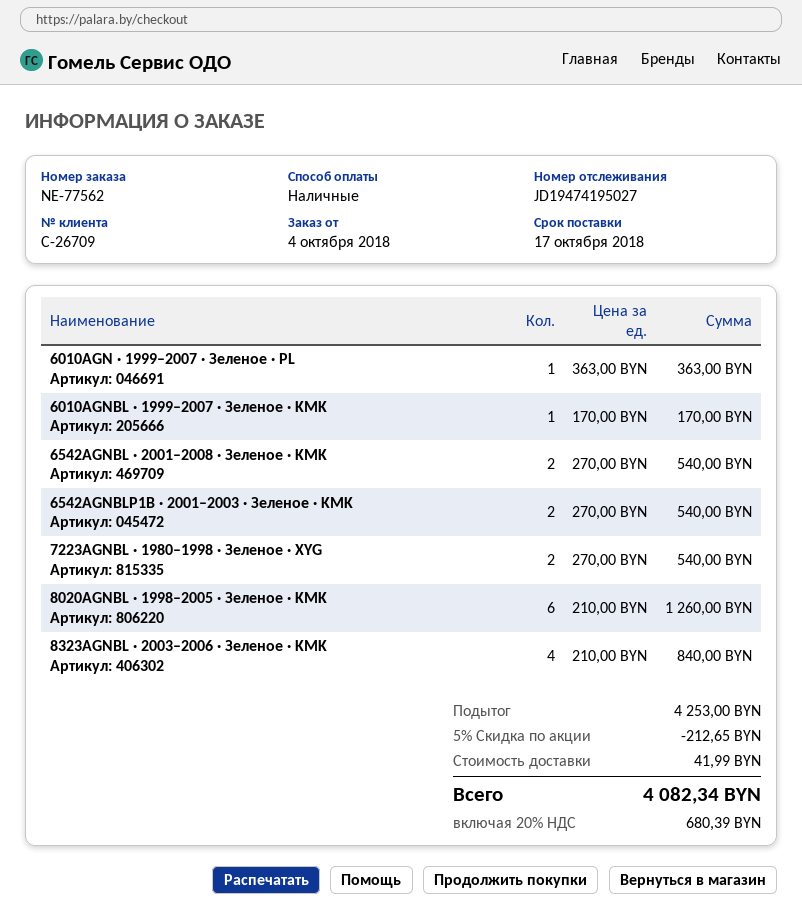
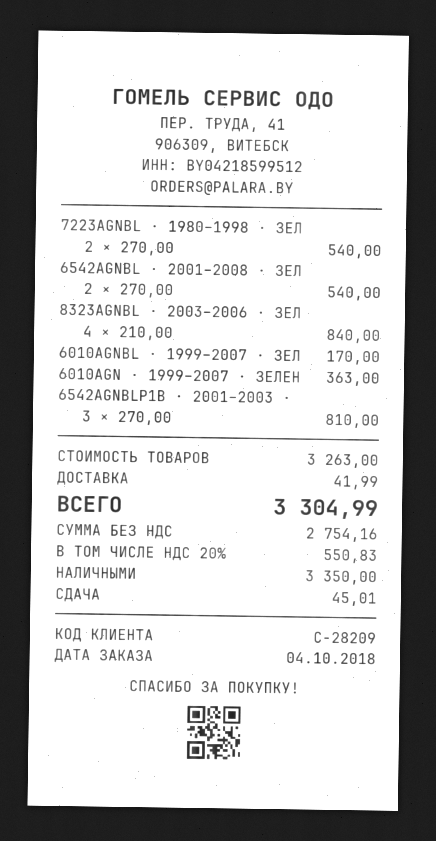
customer number: C-26709 -> C-28209
6542AGNBLP1B · 2001–2003 · Зеленое · KMK: 2 x 270.00 = 540.00 -> 3 x 270.00 = 810.00
8020AGNBL · 1998–2005 · Зеленое · KMK: 6 x 210.00 = 1260.00 -> none
subtotal: 4253.00 -> 3263.00
discount: 5% = 212.65 -> none
tax: 20% = 680.39 -> 20% = 550.83
total: 4082.34 -> 3304.99

